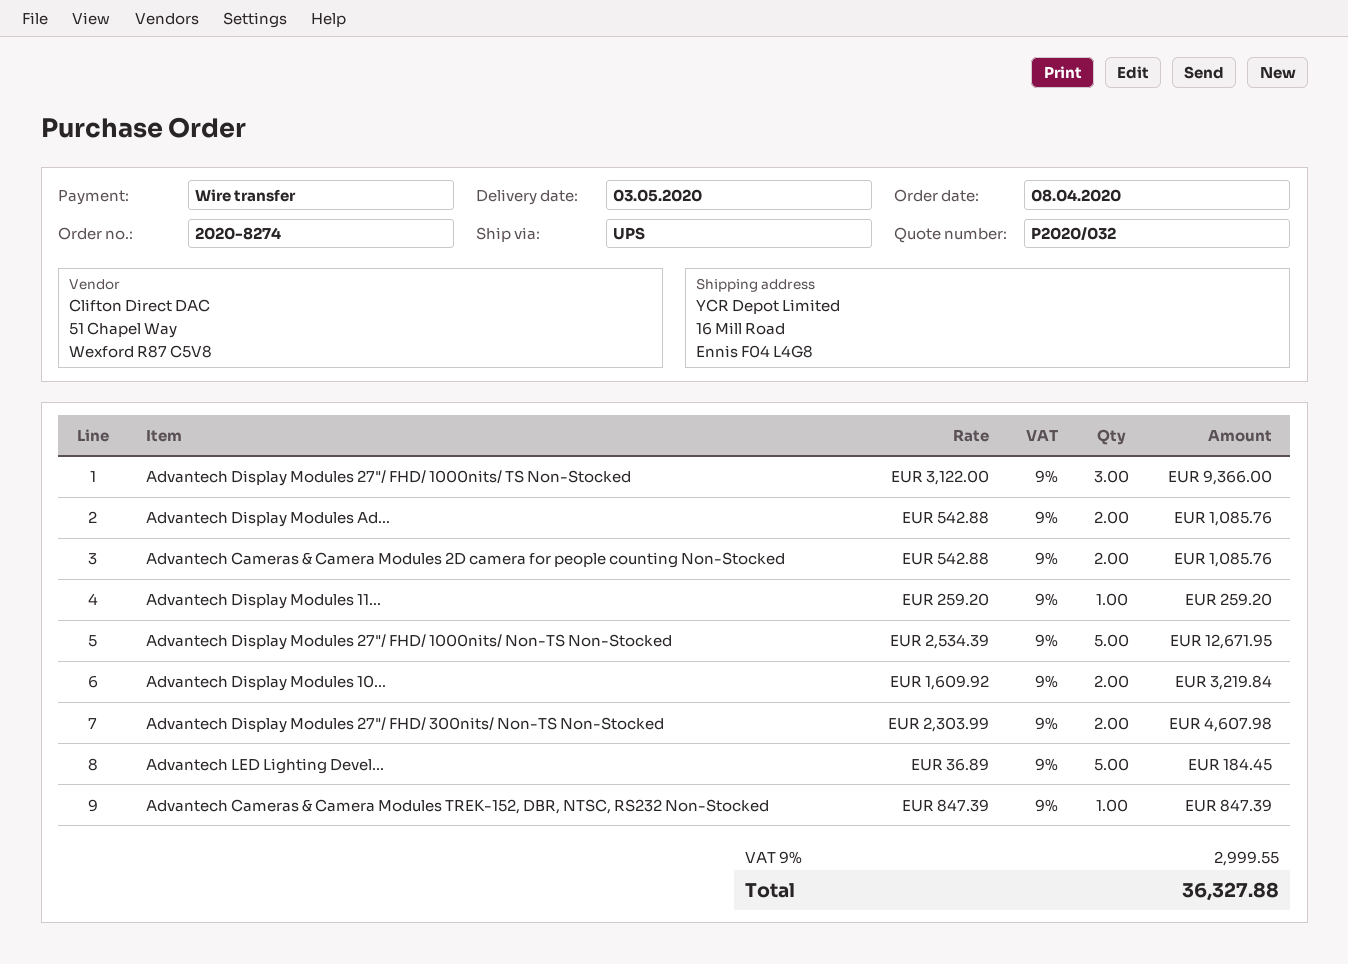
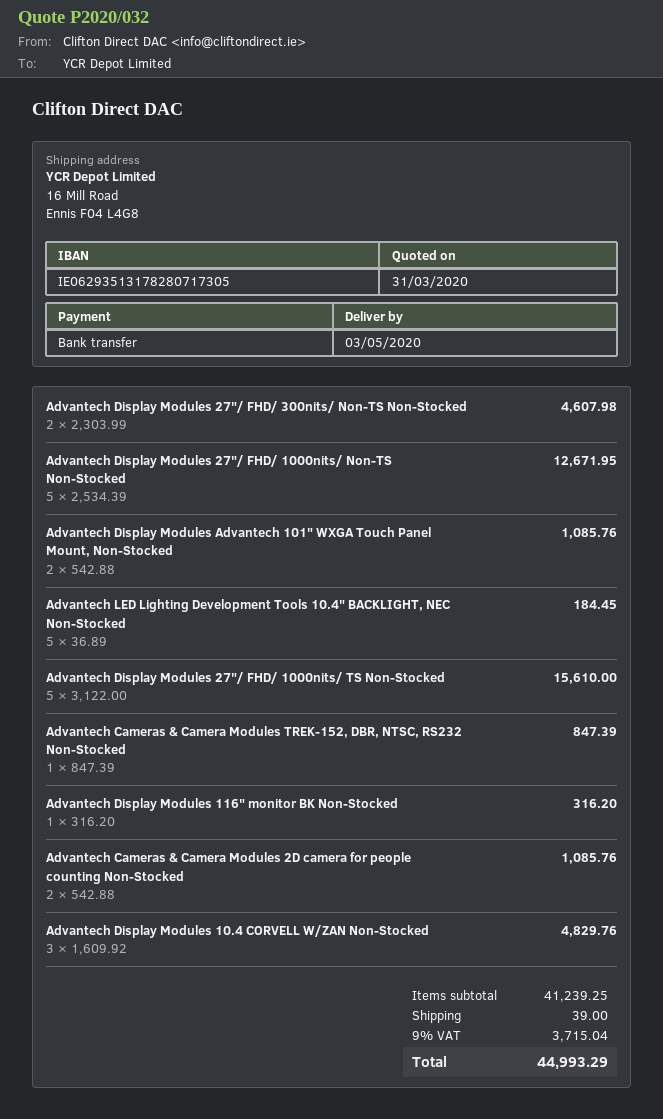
Advantech Display Modules 27"/ FHD/ 1000nits/ TS Non-Stocked: 3 x 3122.00 = 9366.00 -> 5 x 3122.00 = 15610.00
Advantech Display Modules 11...: 1 x 259.20 = 259.20 -> 1 x 316.20 = 316.20
Advantech Display Modules 10...: 2 x 1609.92 = 3219.84 -> 3 x 1609.92 = 4829.76
shipping: none -> 39.00
tax: 9% = 2999.55 -> 9% = 3715.04
total: 36327.88 -> 44993.29

